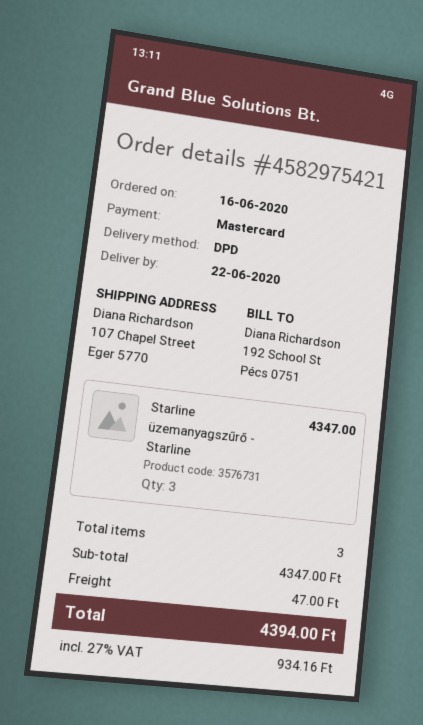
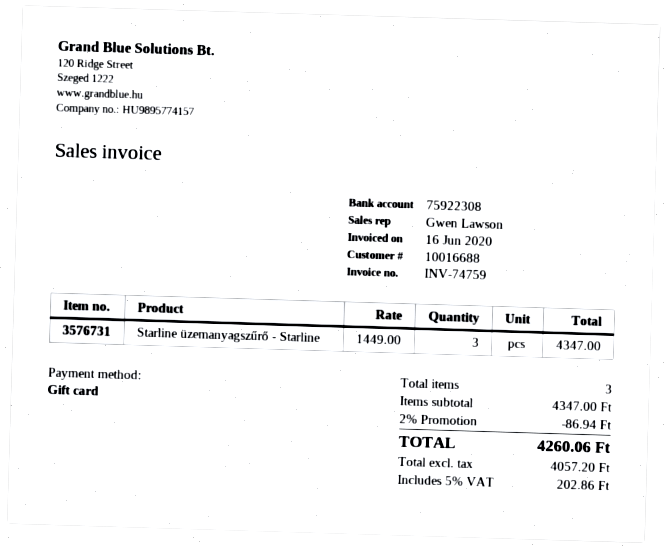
payment method: Mastercard -> gift card
discount: none -> 2% = 86.94
shipping: 47.00 -> none
tax: 27% = 934.16 -> 5% = 202.86
total: 4394.00 -> 4260.06

